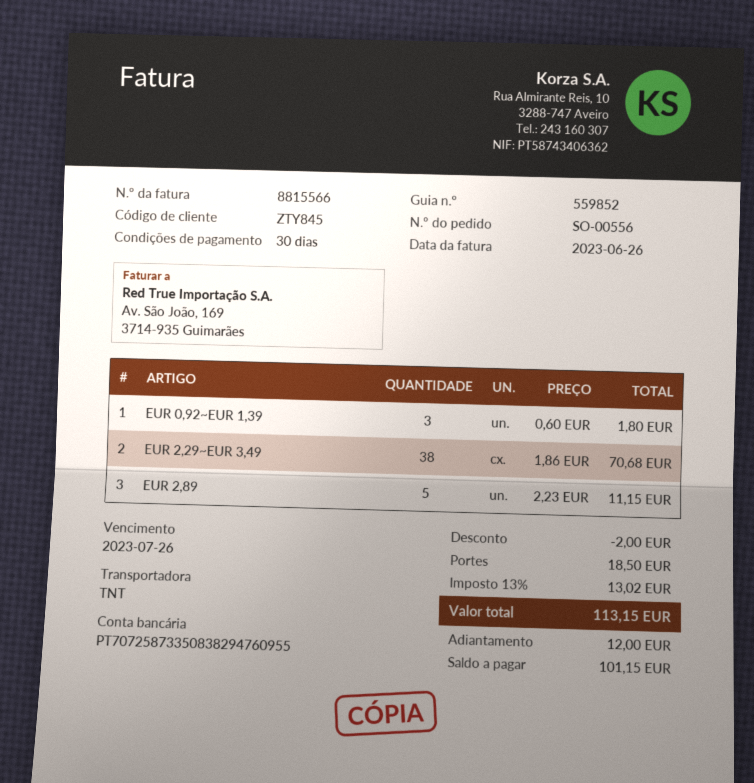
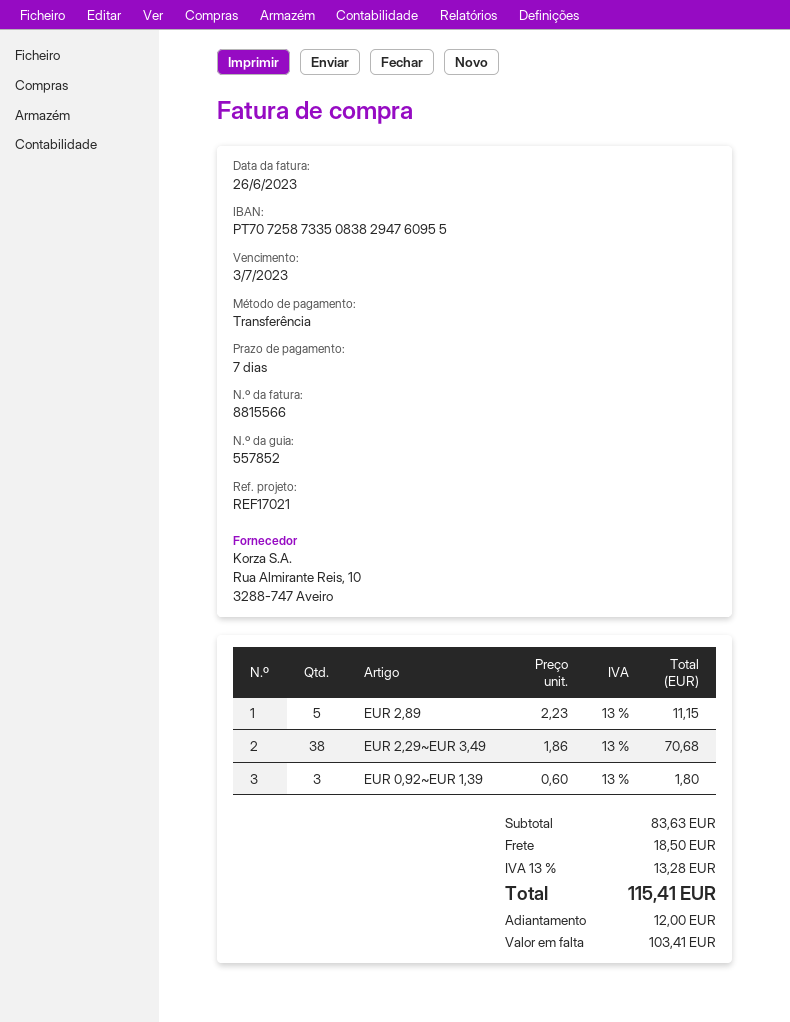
delivery note number: 559852 -> 557852
payment terms: 30 days -> 7 days
due date: 2023-07-26 -> 2023-07-03
discount: 2.00 -> none
tax: 13% = 13.02 -> 13% = 13.28
total: 113.15 -> 115.41
balance: 101.15 -> 103.41

